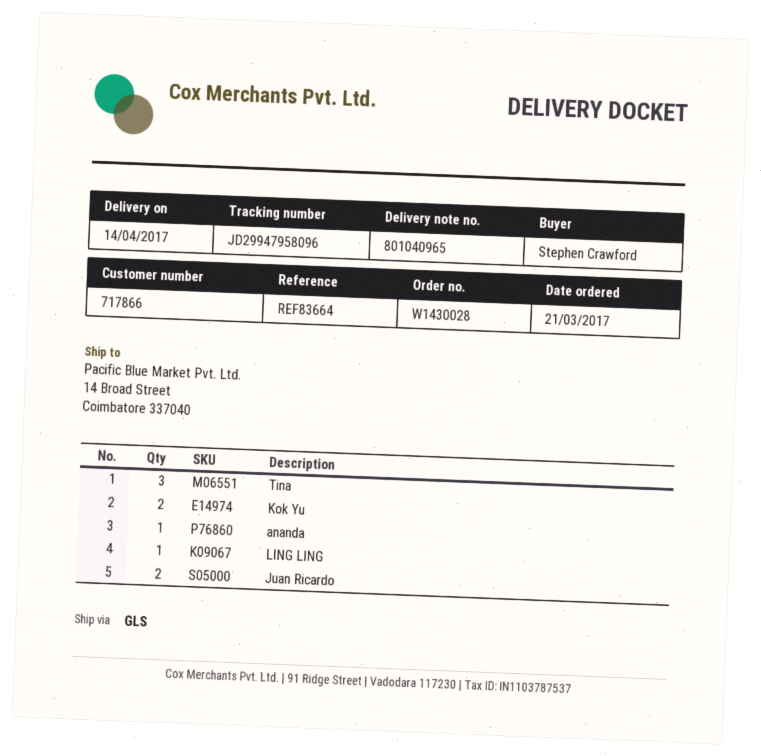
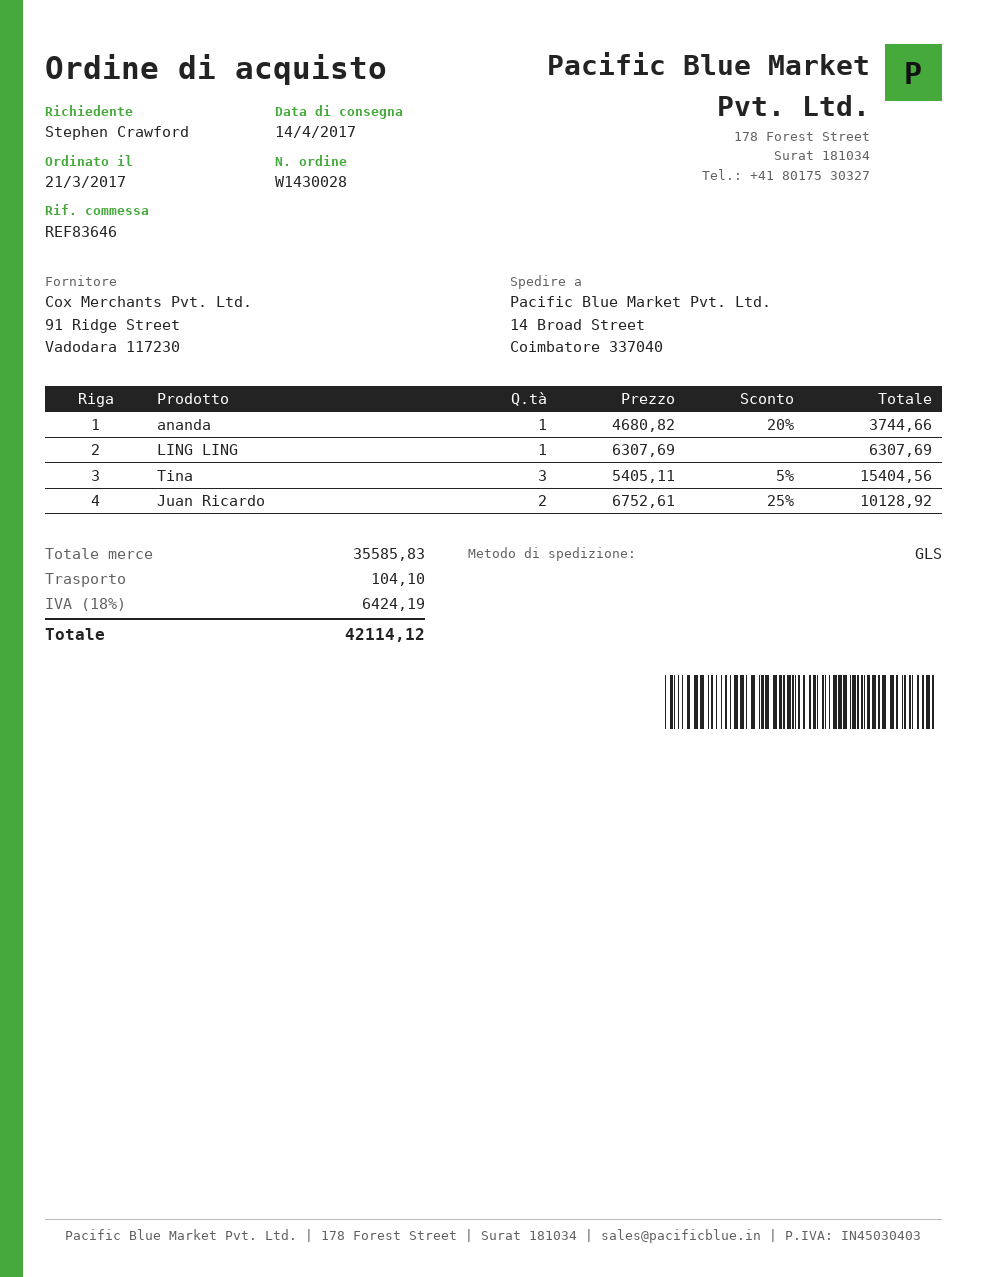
reference: REF83664 -> REF83646
Kok Yu: 2 -> none

